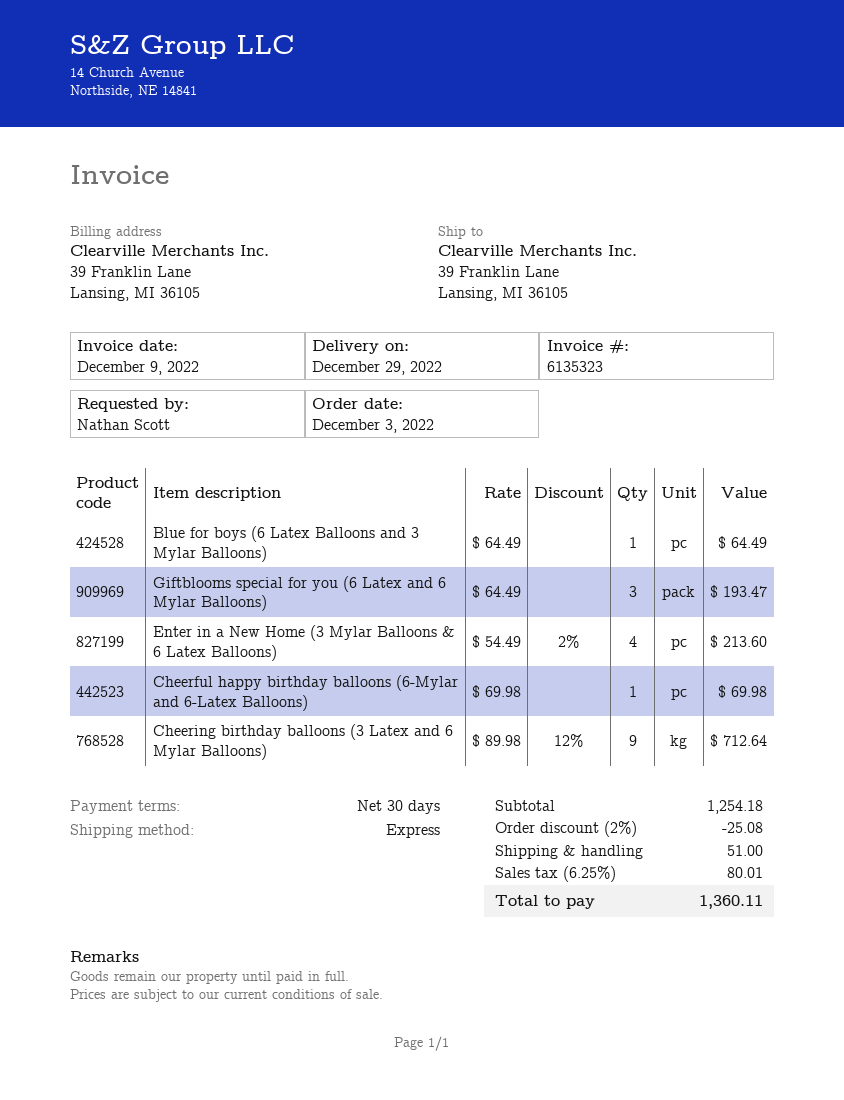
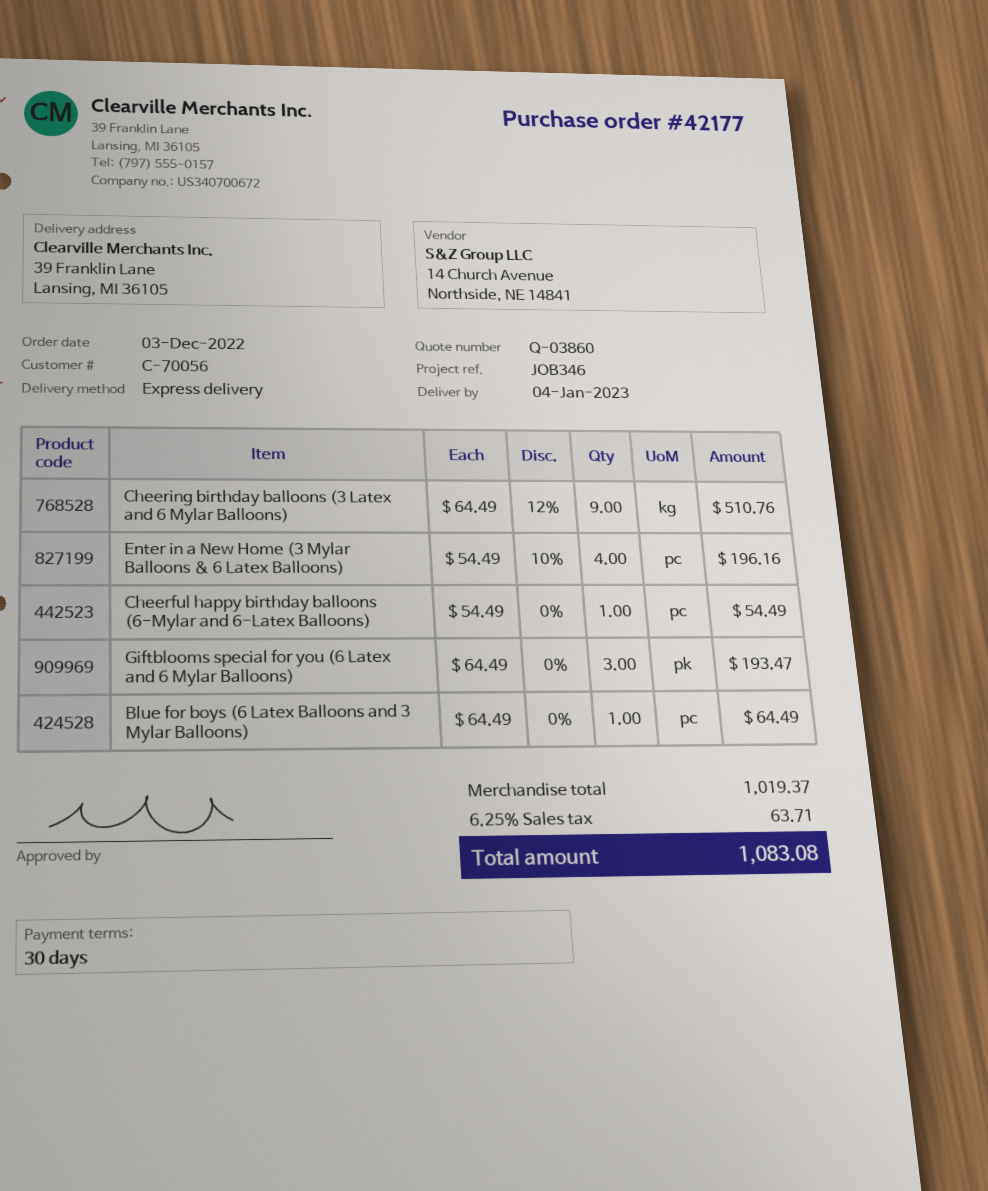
delivery date: 2022-12-29 -> 2023-01-04
Enter in a New Home (3 Mylar Balloons & 6 Latex Balloons): 4 x 54.49 - 2% = 213.60 -> 4 x 54.49 - 10% = 196.16
Cheerful happy birthday balloons (6-Mylar and 6-Latex Balloons): 1 x 69.98 = 69.98 -> 1 x 54.49 = 54.49
Cheering birthday balloons (3 Latex and 6 Mylar Balloons): 9 x 89.98 - 12% = 712.64 -> 9 x 64.49 - 12% = 510.76
subtotal: 1254.18 -> 1019.37
discount: 2% = 25.08 -> none
shipping: 51.00 -> none
tax: 6.25% = 80.01 -> 6.25% = 63.71
total: 1360.11 -> 1083.08

